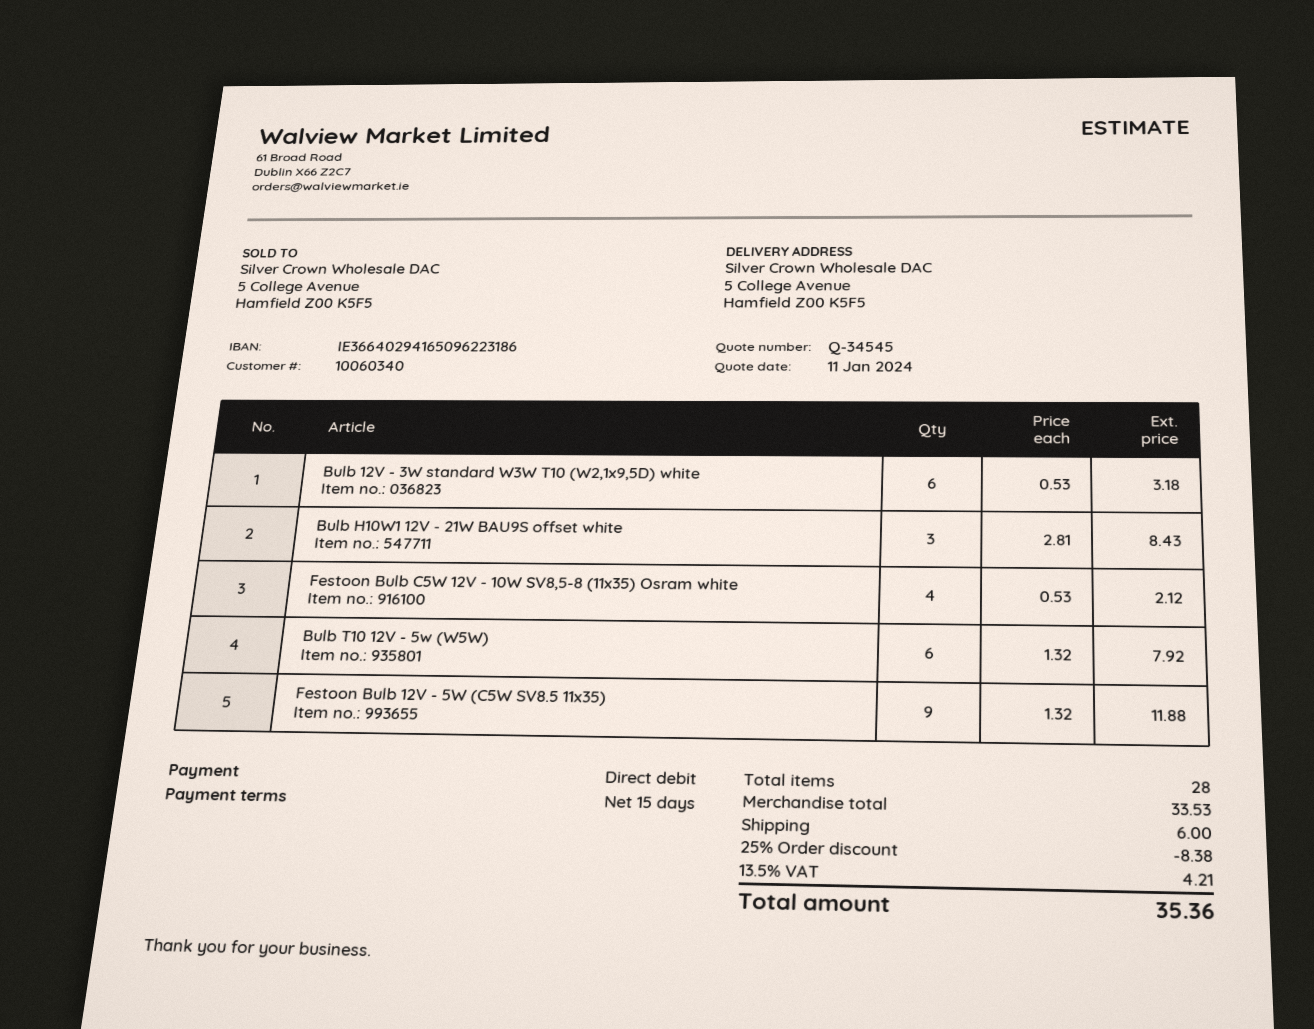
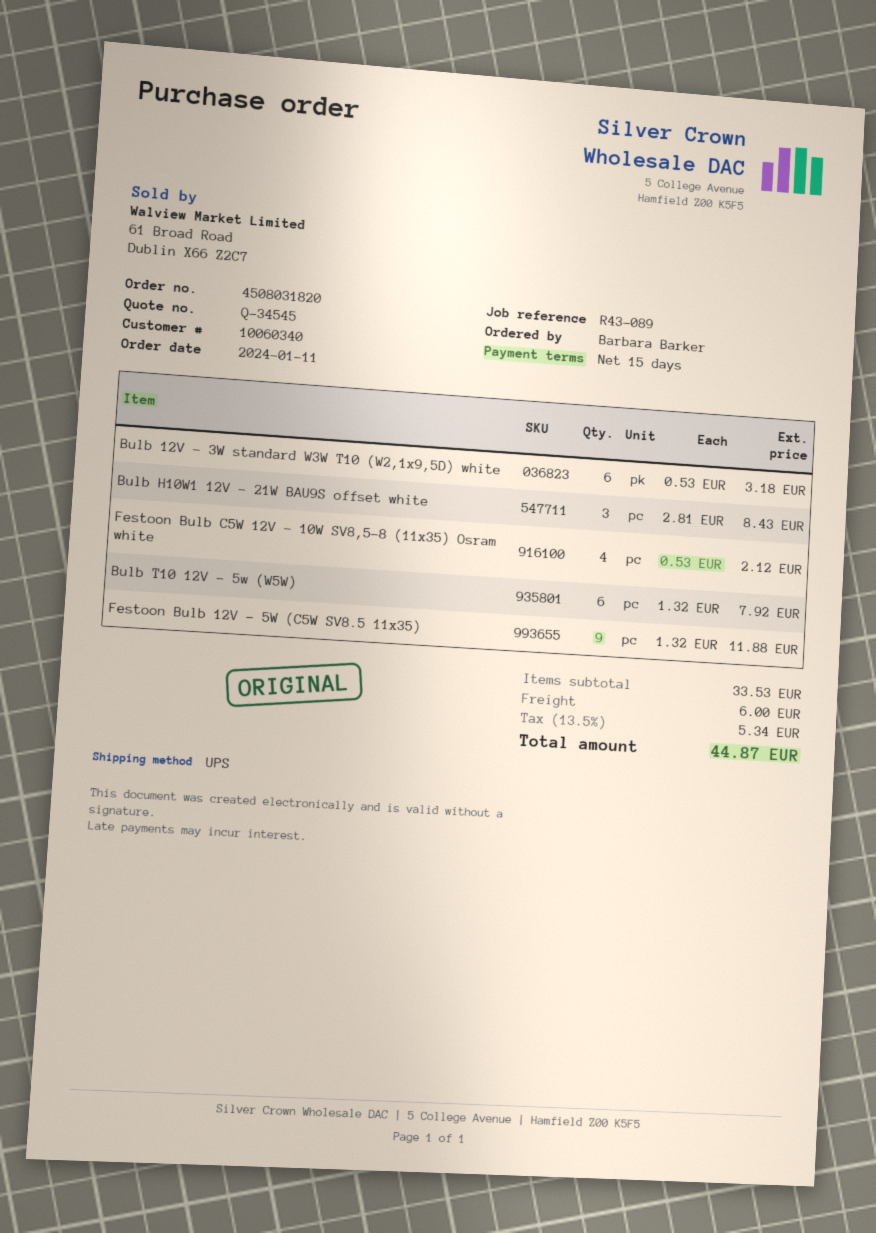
discount: 25% = 8.38 -> none
tax: 13.5% = 4.21 -> 13.5% = 5.34
total: 35.36 -> 44.87

